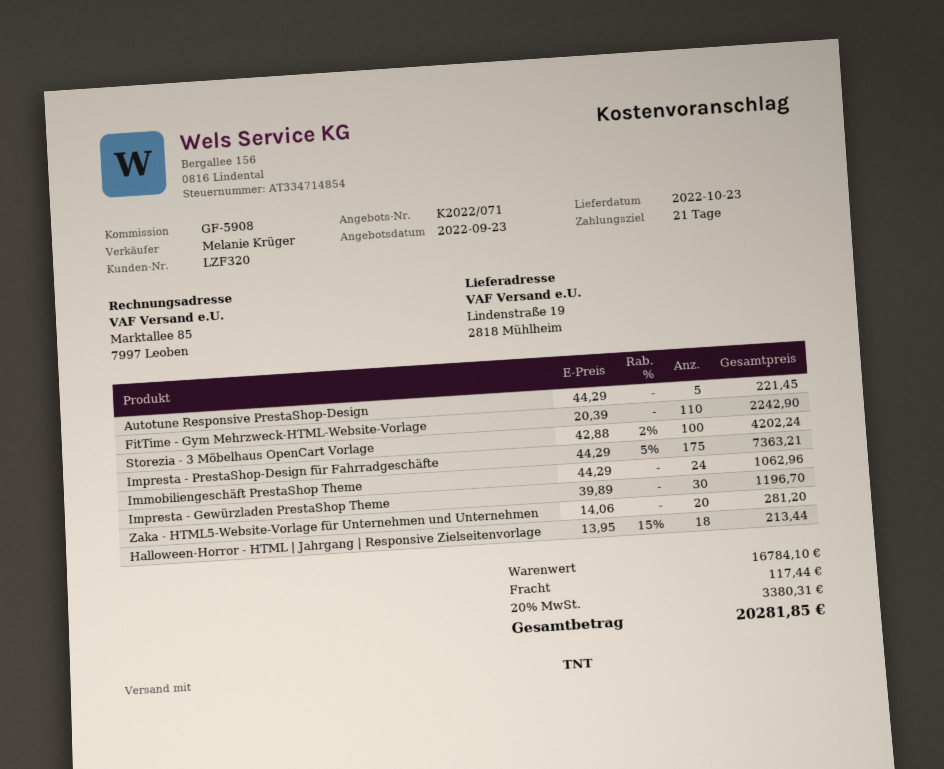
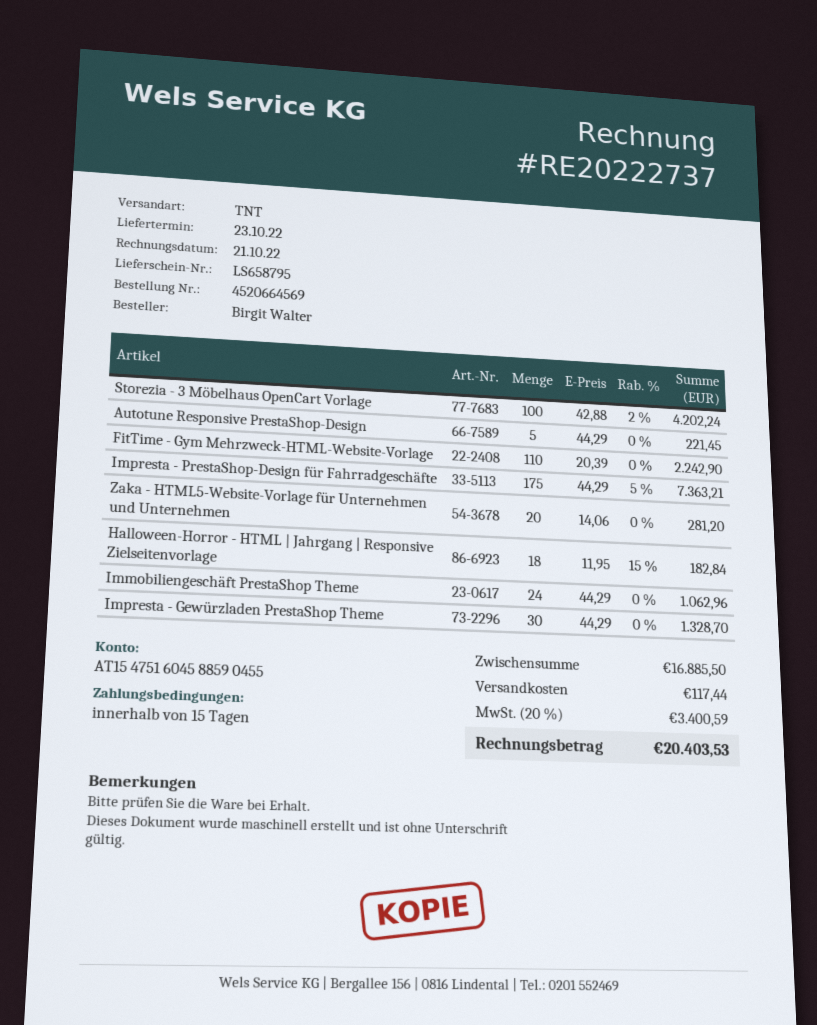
payment terms: 21 days -> 15 days
Impresta - Gewürzladen PrestaShop Theme: 30 x 39.89 = 1196.70 -> 30 x 44.29 = 1328.70
Halloween-Horror - HTML | Jahrgang | Responsive Zielseitenvorlage: 18 x 13.95 - 15% = 213.44 -> 18 x 11.95 - 15% = 182.84
subtotal: 16784.10 -> 16885.50
tax: 20% = 3380.31 -> 20% = 3400.59
total: 20281.85 -> 20403.53

